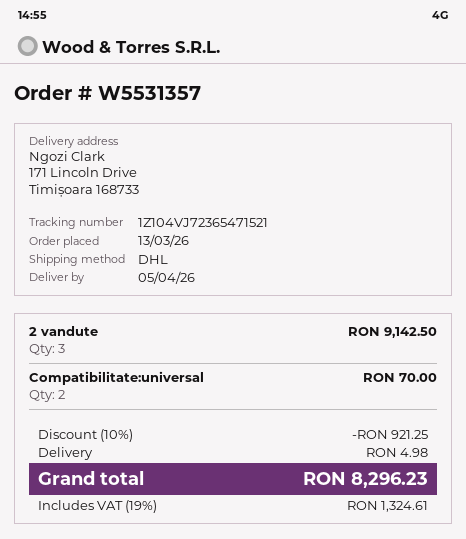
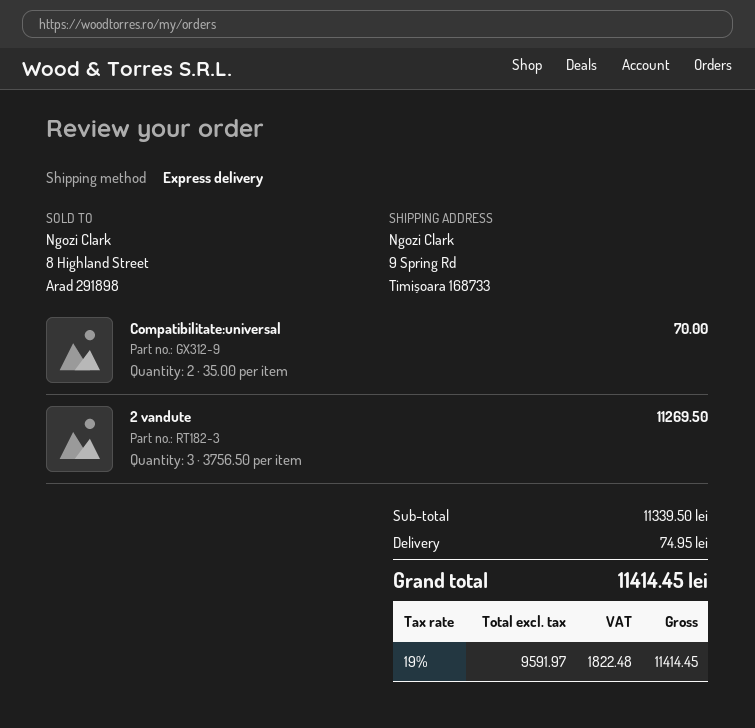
shipping method: DHL -> express
ship to: 171 Lincoln Drive, Timișoara 168733 -> 9 Spring Rd, Timișoara 168733
2 vandute: 3 for 9142.50 -> 3 for 11269.50
discount: 10% = 921.25 -> none
shipping: 4.98 -> 74.95
tax: 19% = 1324.61 -> 19% = 1822.48
total: 8296.23 -> 11414.45

